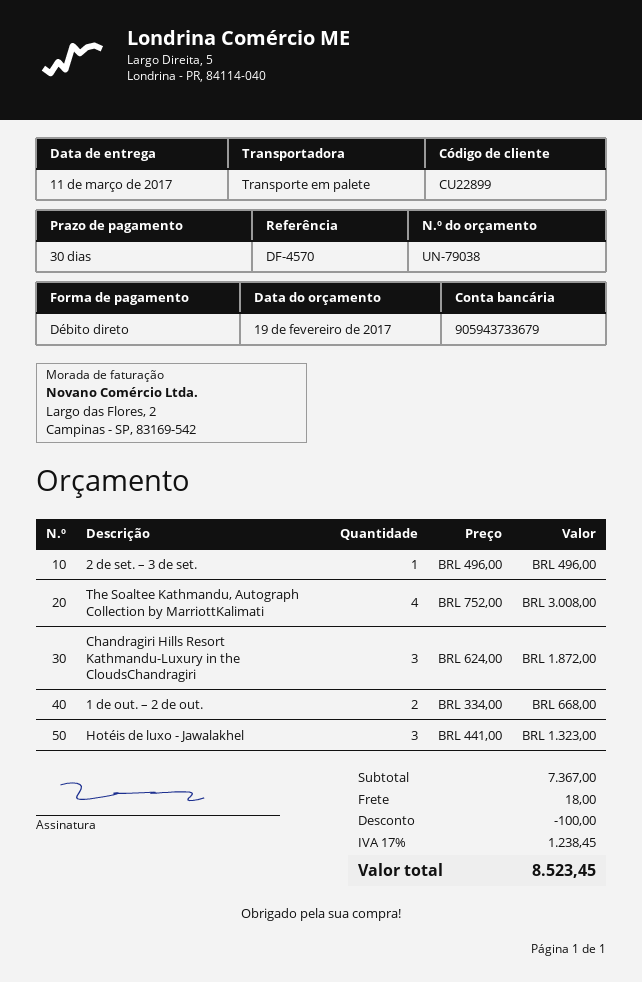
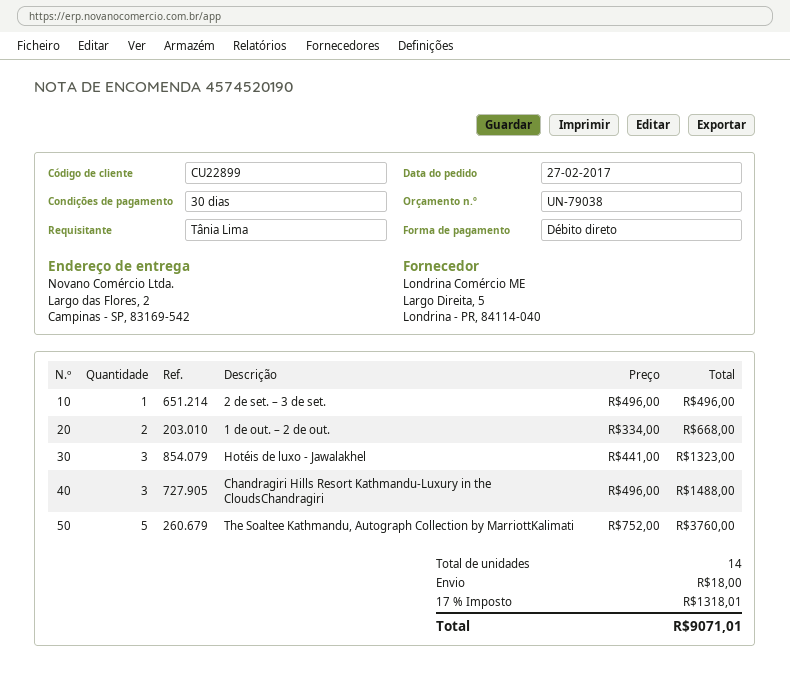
The Soaltee Kathmandu, Autograph Collection by MarriottKalimati: 4 x 752.00 = 3008.00 -> 5 x 752.00 = 3760.00
Chandragiri Hills Resort Kathmandu-Luxury in the CloudsChandragiri: 3 x 624.00 = 1872.00 -> 3 x 496.00 = 1488.00
discount: 100.00 -> none
tax: 17% = 1238.45 -> 17% = 1318.01
total: 8523.45 -> 9071.01

